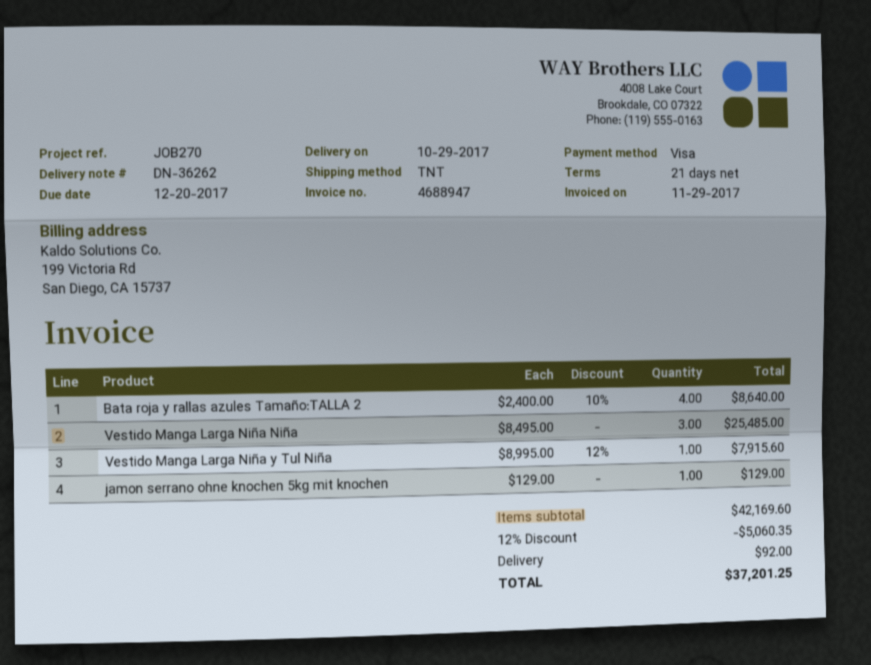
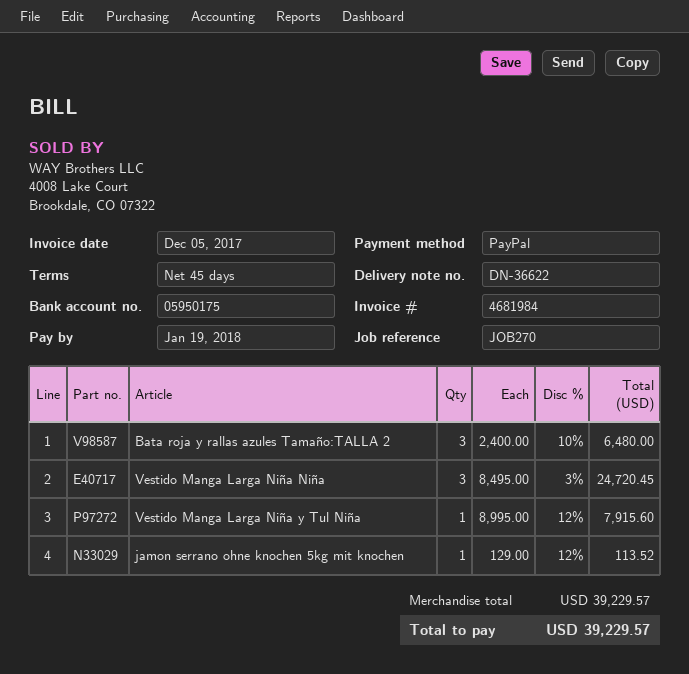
delivery note number: DN-36262 -> DN-36622
invoice number: 4688947 -> 4681984
invoice date: 2017-11-29 -> 2017-12-05
payment terms: 21 days -> 45 days
due date: 2017-12-20 -> 2018-01-19
payment method: Visa -> PayPal
Bata roja y rallas azules Tamaño:TALLA 2: 4 x 2400.00 - 10% = 8640.00 -> 3 x 2400.00 - 10% = 6480.00
Vestido Manga Larga Niña Niña: 3 x 8495.00 = 25485.00 -> 3 x 8495.00 - 3% = 24720.45
jamon serrano ohne knochen 5kg mit knochen: 1 x 129.00 = 129.00 -> 1 x 129.00 - 12% = 113.52
subtotal: 42169.60 -> 39229.57
discount: 12% = 5060.35 -> none
shipping: 92.00 -> none
total: 37201.25 -> 39229.57

